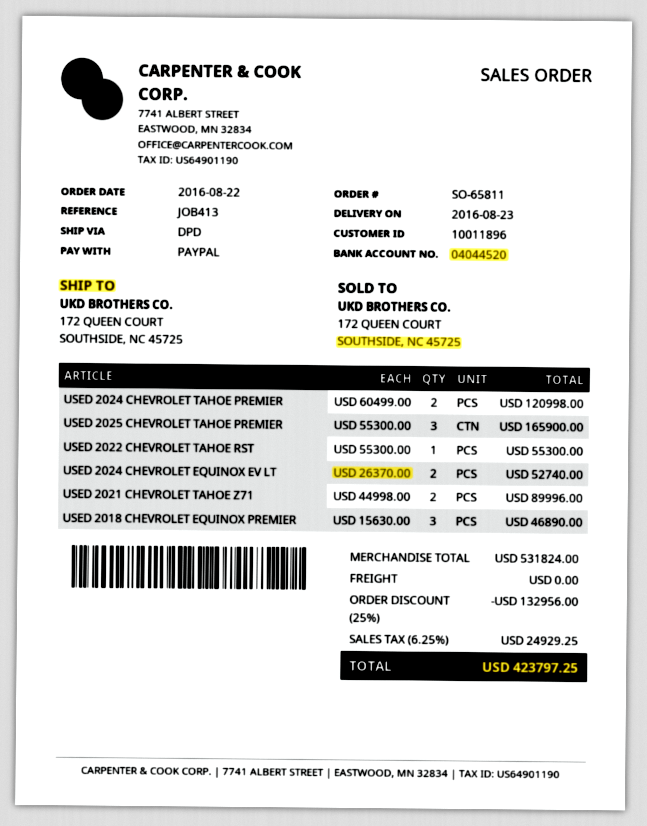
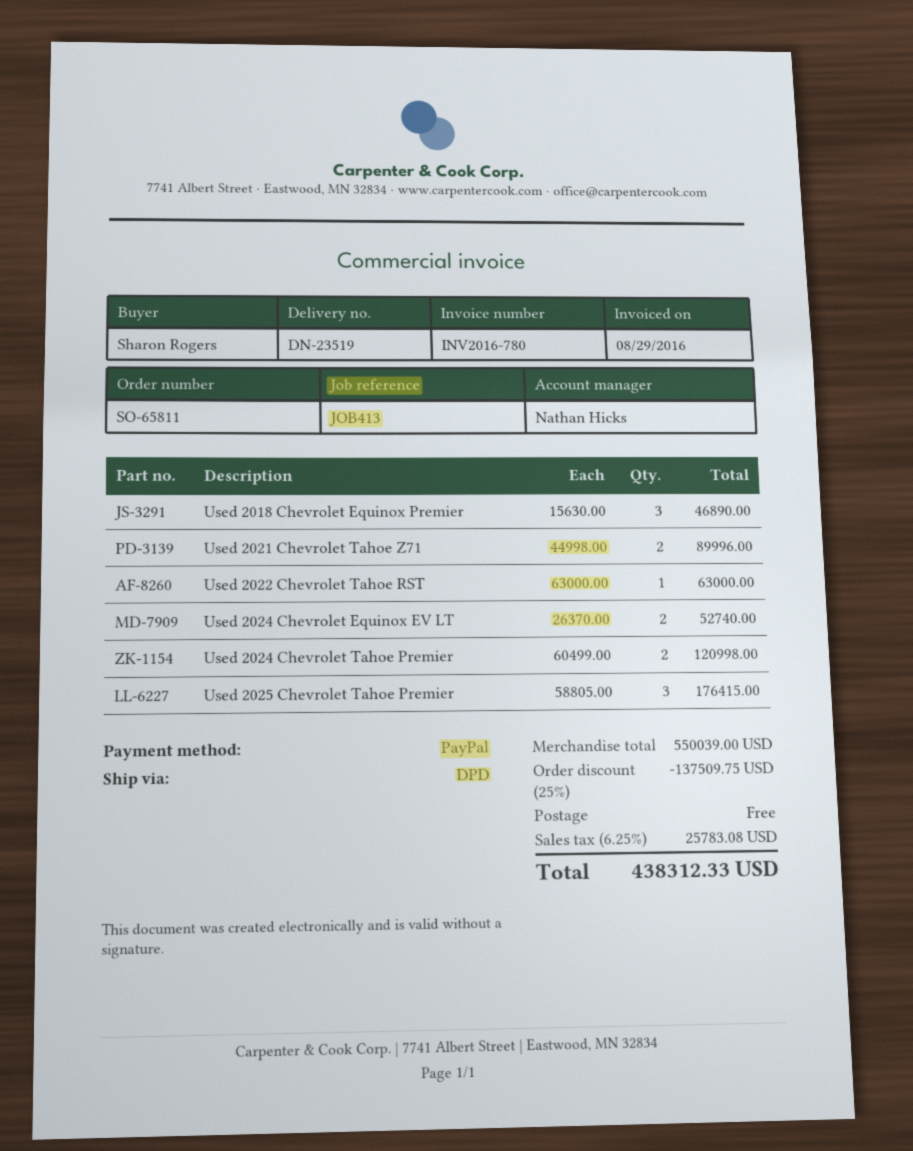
USED 2025 CHEVROLET TAHOE PREMIER: 3 x 55300.00 = 165900.00 -> 3 x 58805.00 = 176415.00
USED 2022 CHEVROLET TAHOE RST: 1 x 55300.00 = 55300.00 -> 1 x 63000.00 = 63000.00
subtotal: 531824.00 -> 550039.00
discount: 25% = 132956.00 -> 25% = 137509.75
tax: 6.25% = 24929.25 -> 6.25% = 25783.08
total: 423797.25 -> 438312.33

